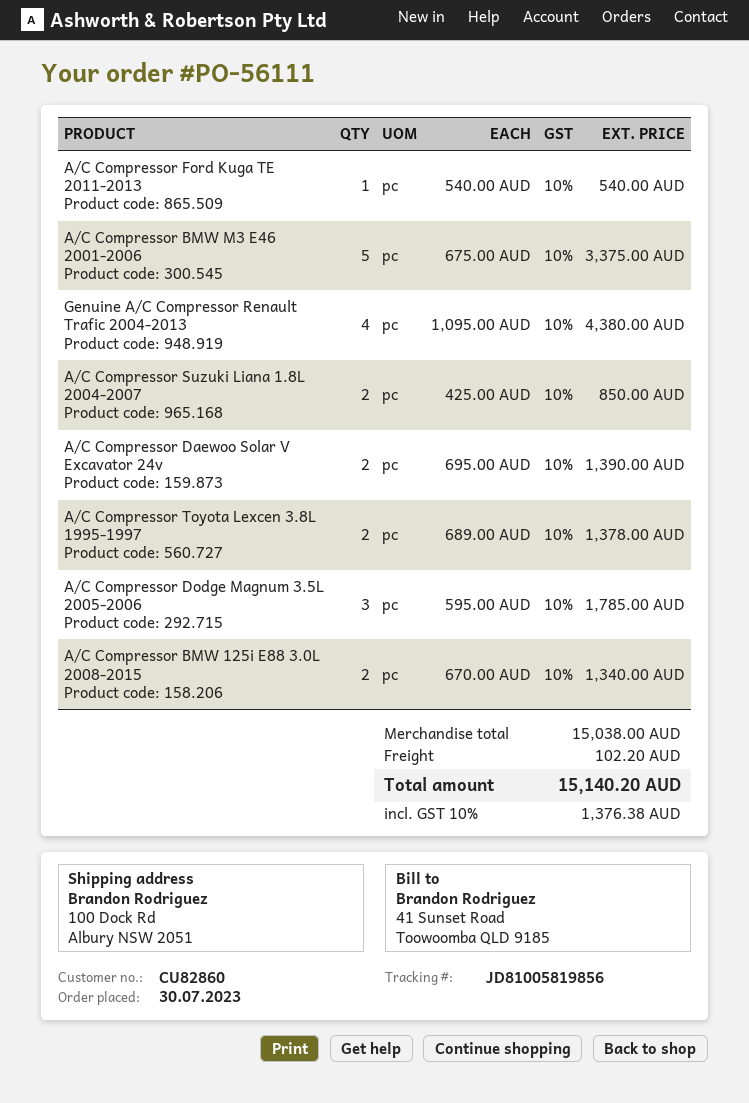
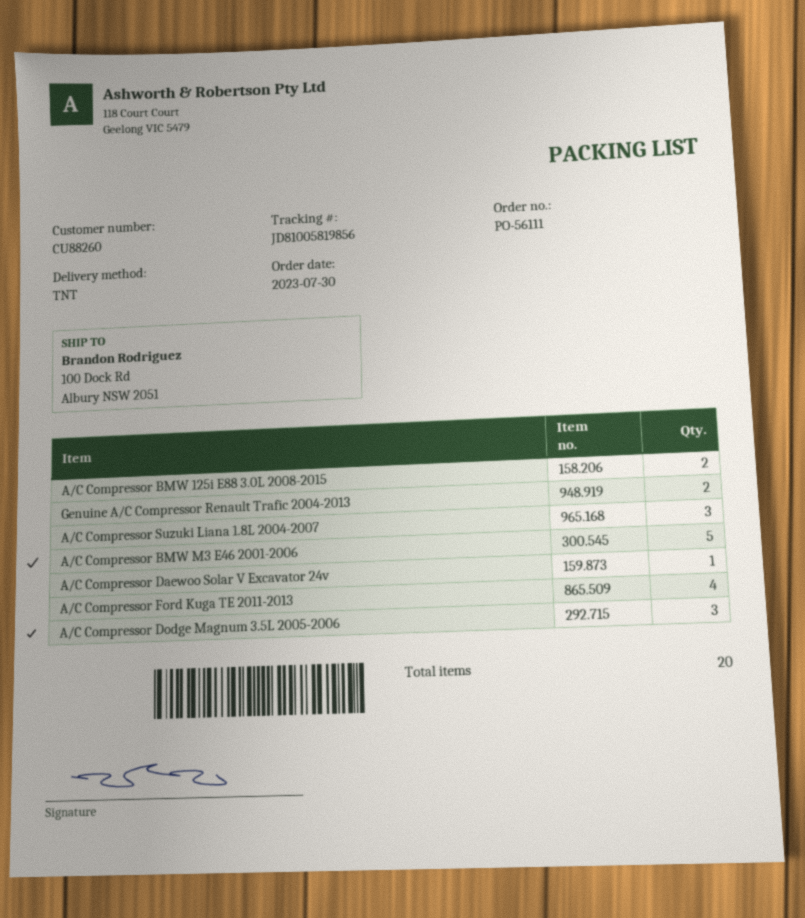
customer number: CU82860 -> CU88260
A/C Compressor Ford Kuga TE 2011-2013: 1 -> 4
Genuine A/C Compressor Renault Trafic 2004-2013: 4 -> 2
A/C Compressor Suzuki Liana 1.8L 2004-2007: 2 -> 3
A/C Compressor Daewoo Solar V Excavator 24v: 2 -> 1
A/C Compressor Toyota Lexcen 3.8L 1995-1997: 2 -> none

